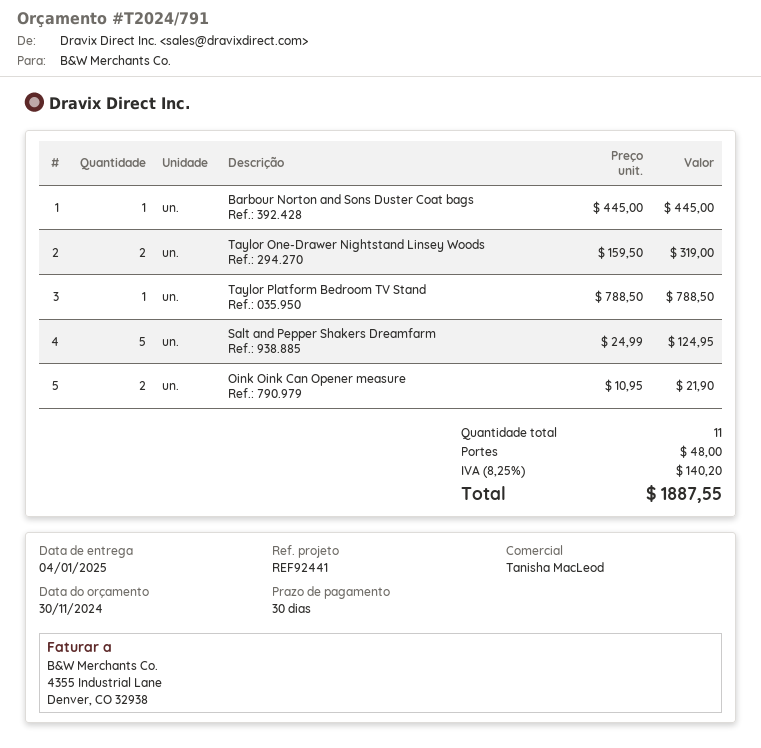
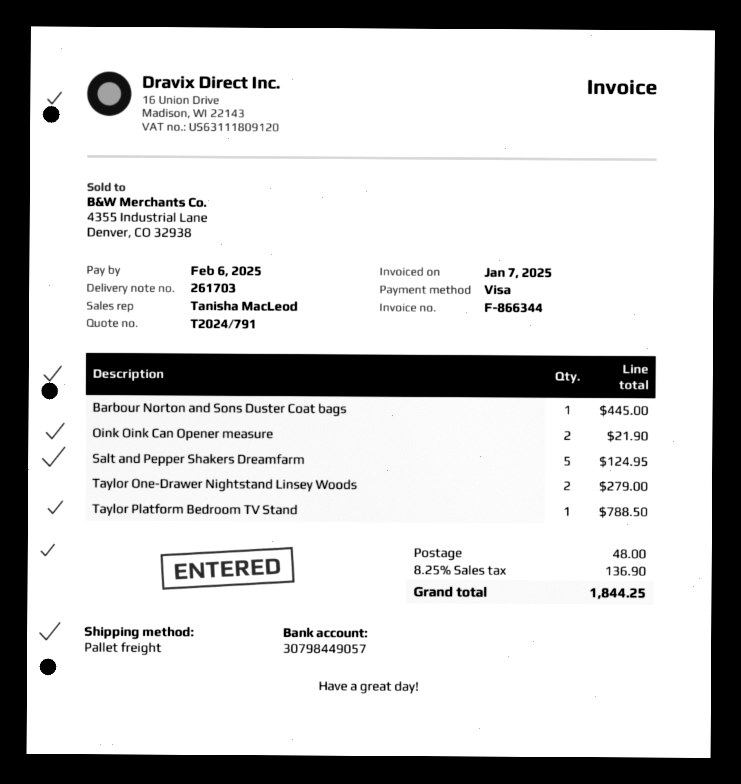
Taylor One-Drawer Nightstand Linsey Woods: 2 for 319.00 -> 2 for 279.00
tax: 8.25% = 140.20 -> 8.25% = 136.90
total: 1887.55 -> 1844.25

